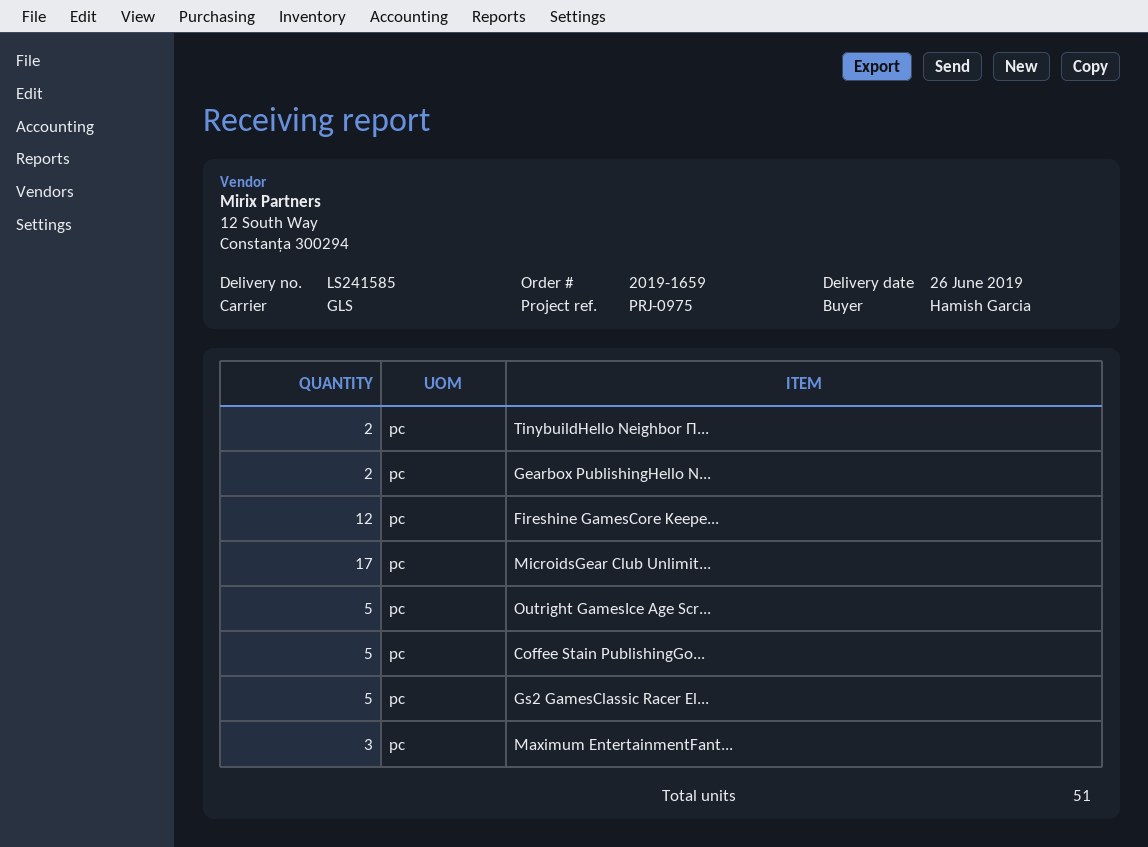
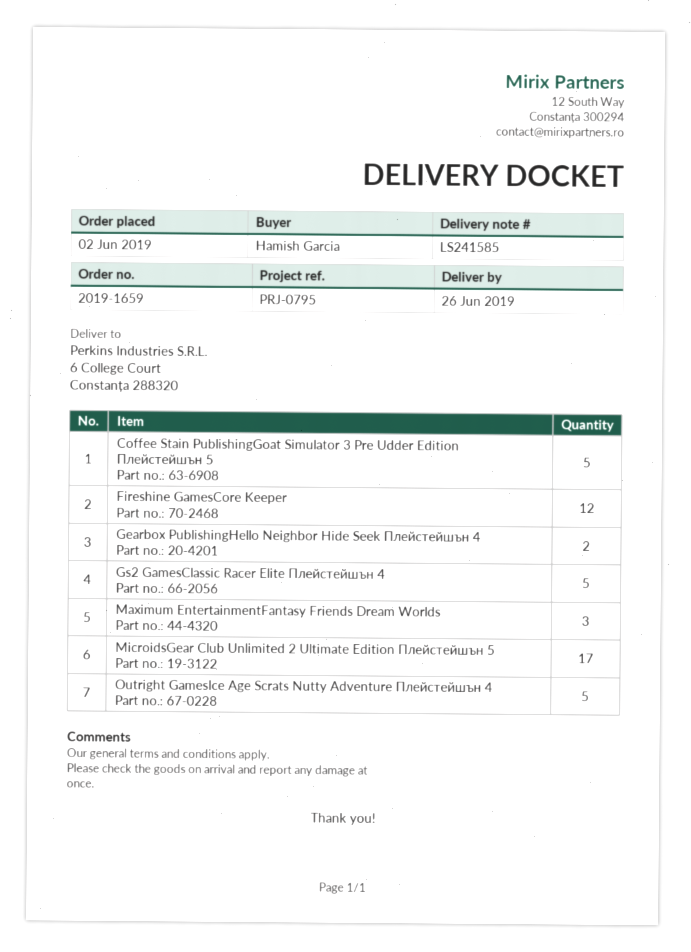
reference: PRJ-0975 -> PRJ-0795
TinybuildHello Neighbor П...: 2 -> none

